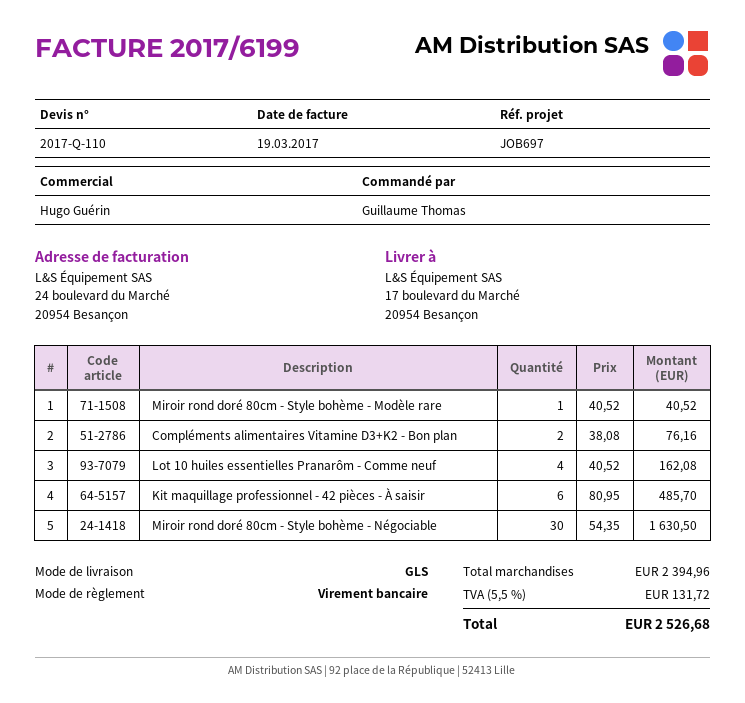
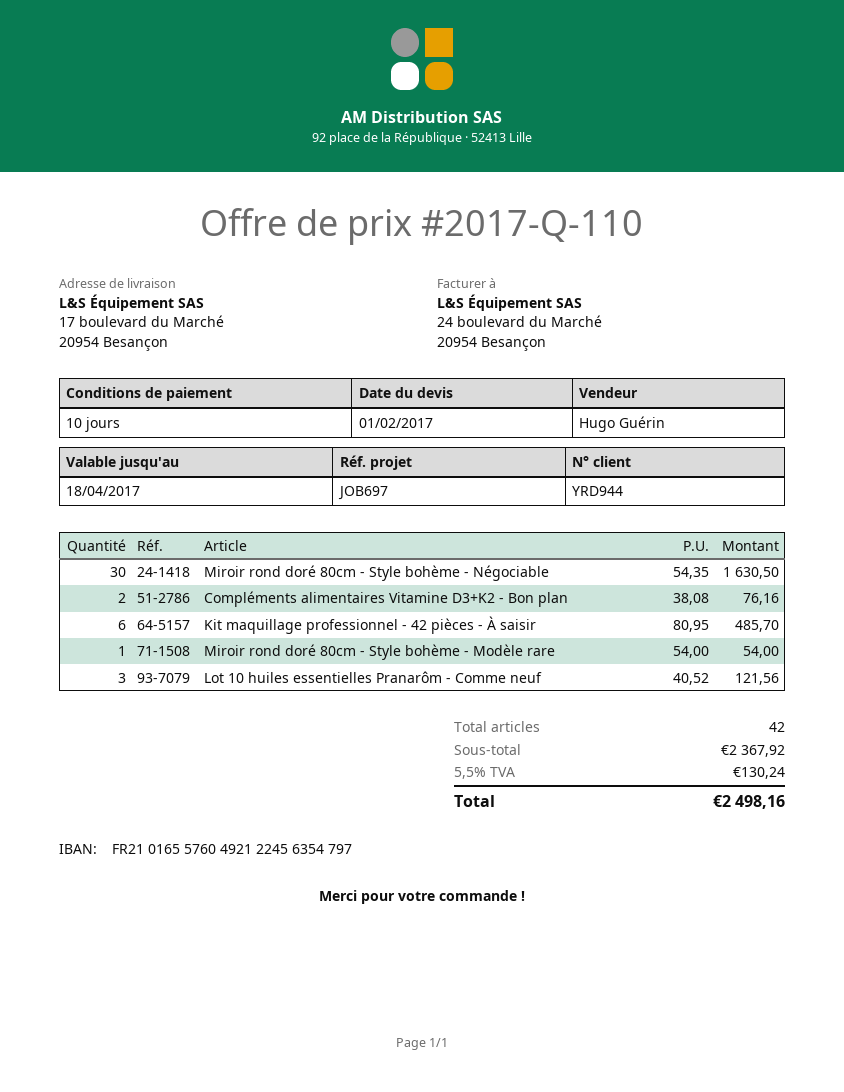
Miroir rond doré 80cm - Style bohème - Modèle rare: 1 x 40.52 = 40.52 -> 1 x 54.00 = 54.00
Lot 10 huiles essentielles Pranarôm - Comme neuf: 4 x 40.52 = 162.08 -> 3 x 40.52 = 121.56
subtotal: 2394.96 -> 2367.92
tax: 5.5% = 131.72 -> 5.5% = 130.24
total: 2526.68 -> 2498.16

